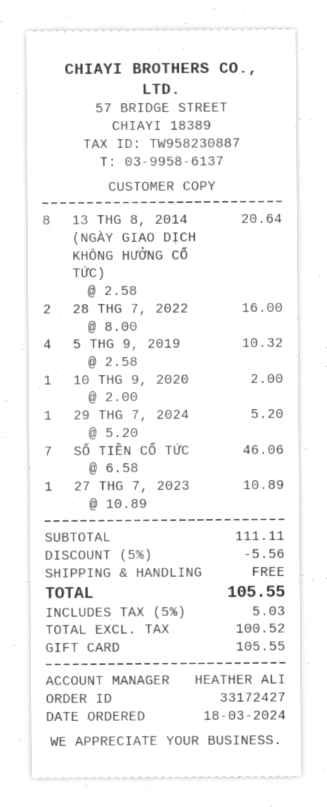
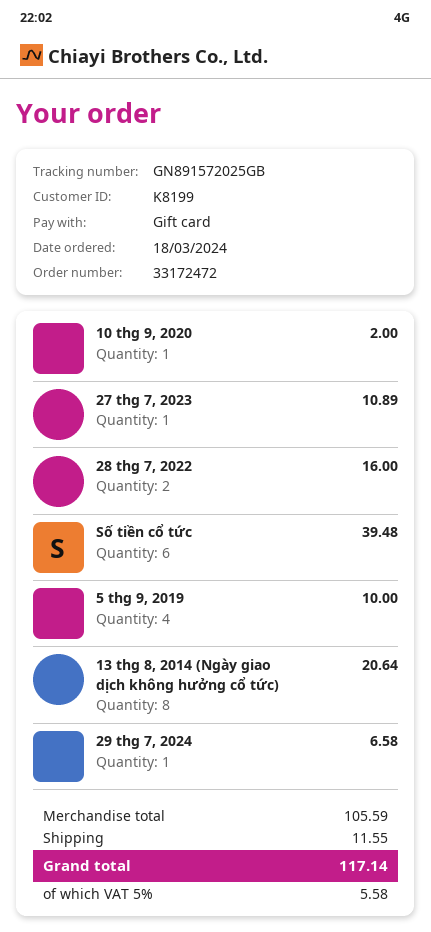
order number: 33172427 -> 33172472
5 THG 9, 2019: 4 for 10.32 -> 4 for 10.00
29 THG 7, 2024: 1 for 5.20 -> 1 for 6.58
SỐ TIỀN CỔ TỨC: 7 for 46.06 -> 6 for 39.48
subtotal: 111.11 -> 105.59
discount: 5% = 5.56 -> none
shipping: 0.00 -> 11.55
tax: 5% = 5.03 -> 5% = 5.58
total: 105.55 -> 117.14

